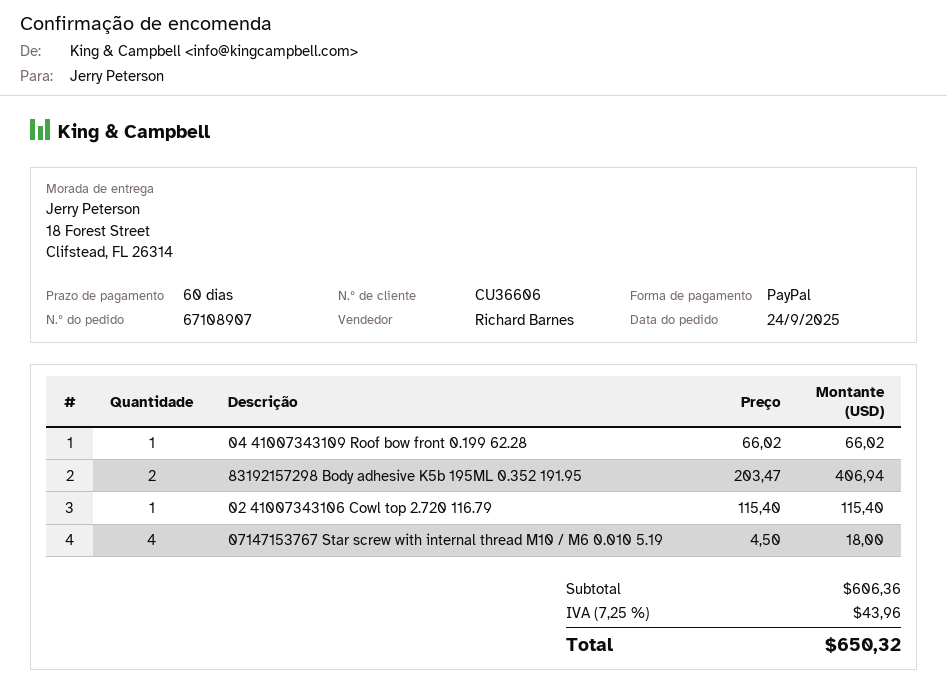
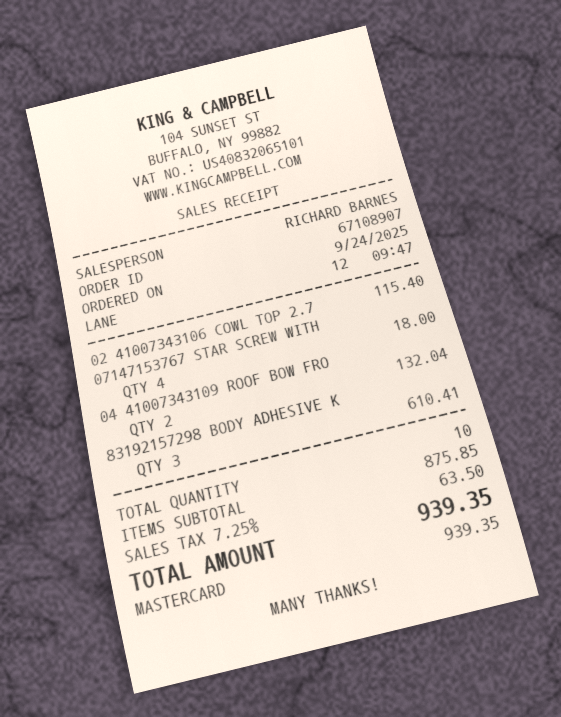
payment method: PayPal -> Mastercard
04 41007343109 Roof bow front 0.199 62.28: 1 for 66.02 -> 2 for 132.04
83192157298 Body adhesive K5b 195ML 0.352 191.95: 2 for 406.94 -> 3 for 610.41
subtotal: 606.36 -> 875.85
tax: 7.25% = 43.96 -> 7.25% = 63.50
total: 650.32 -> 939.35

